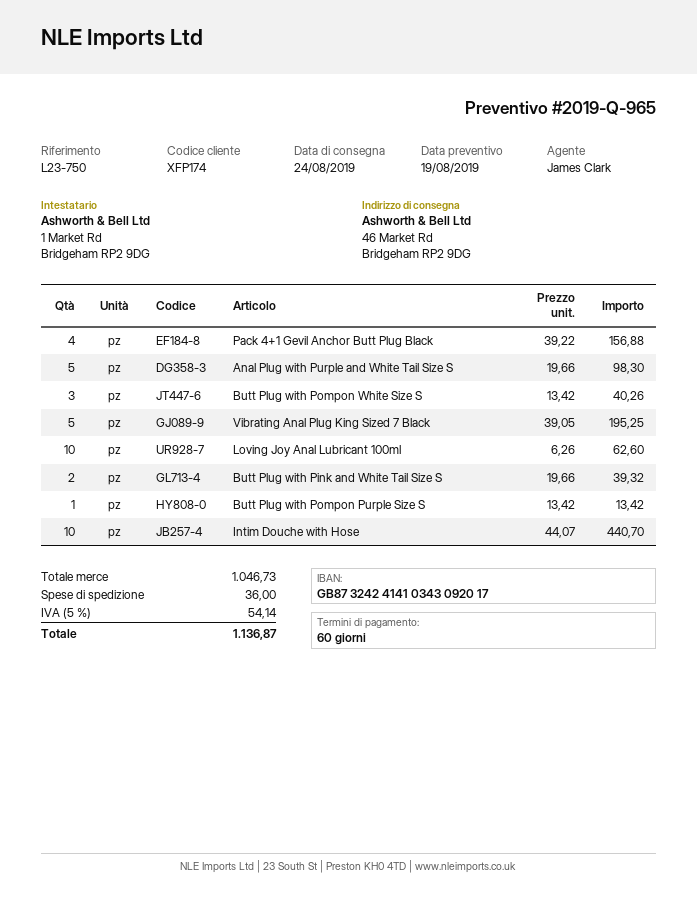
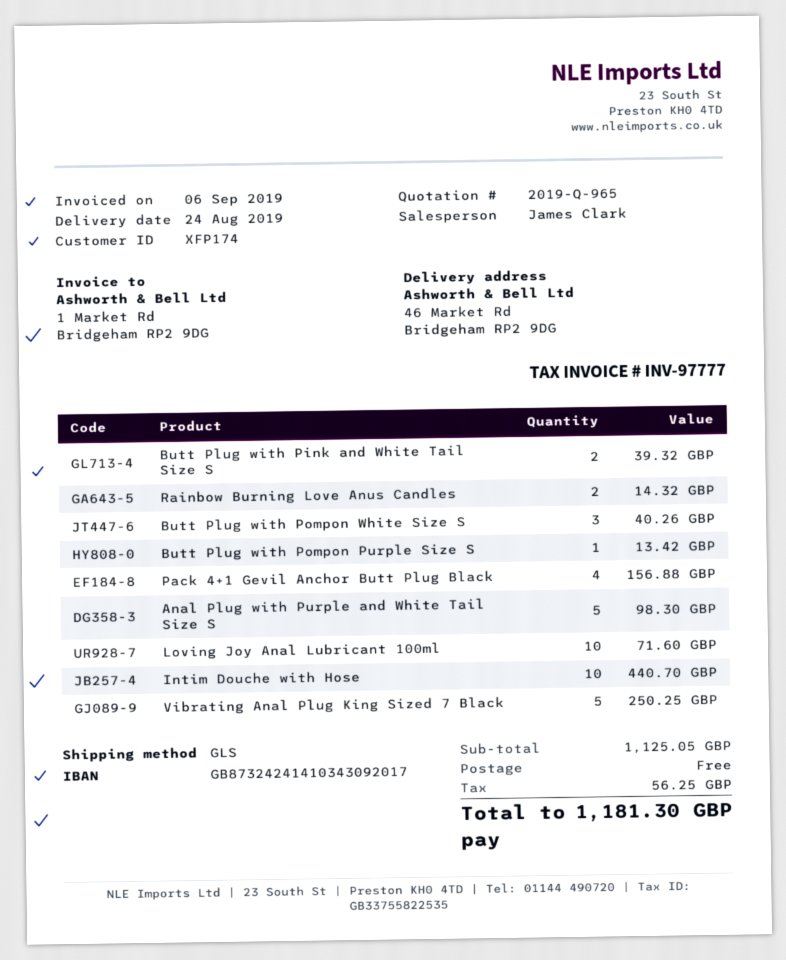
Vibrating Anal Plug King Sized 7 Black: 5 for 195.25 -> 5 for 250.25
Loving Joy Anal Lubricant 100ml: 10 for 62.60 -> 10 for 71.60
Rainbow Burning Love Anus Candles: none -> 2 for 14.32
subtotal: 1046.73 -> 1125.05
shipping: 36.00 -> 0.00
tax: 54.14 -> 56.25
total: 1136.87 -> 1181.30

